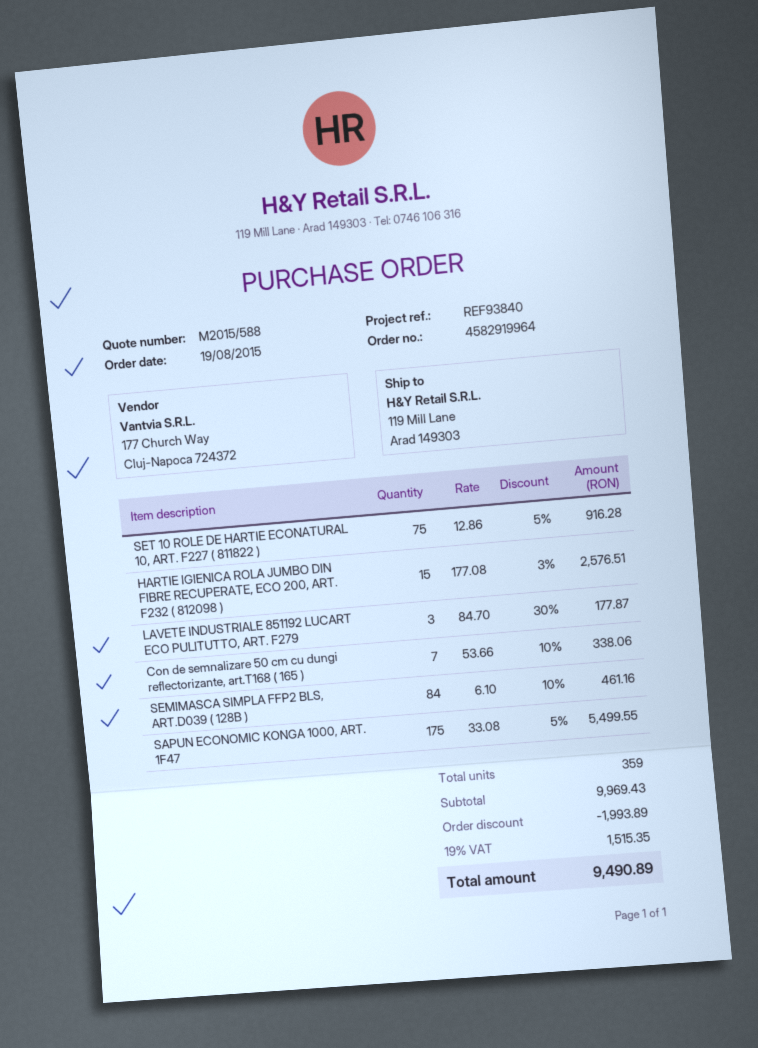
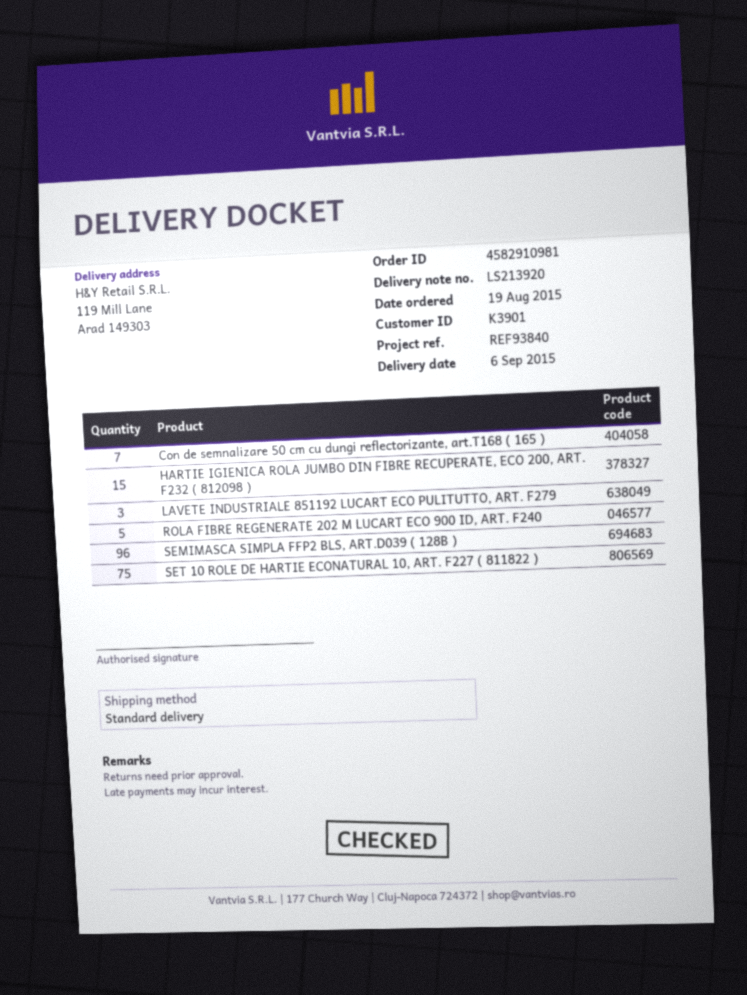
order number: 4582919964 -> 4582910981
SEMIMASCA SIMPLA FFP2 BLS, ART.D039 ( 128B ): 84 -> 96
SAPUN ECONOMIC KONGA 1000, ART. 1F47: 175 -> none
ROLA FIBRE REGENERATE 202 M LUCART ECO 900 ID, ART. F240: none -> 5

